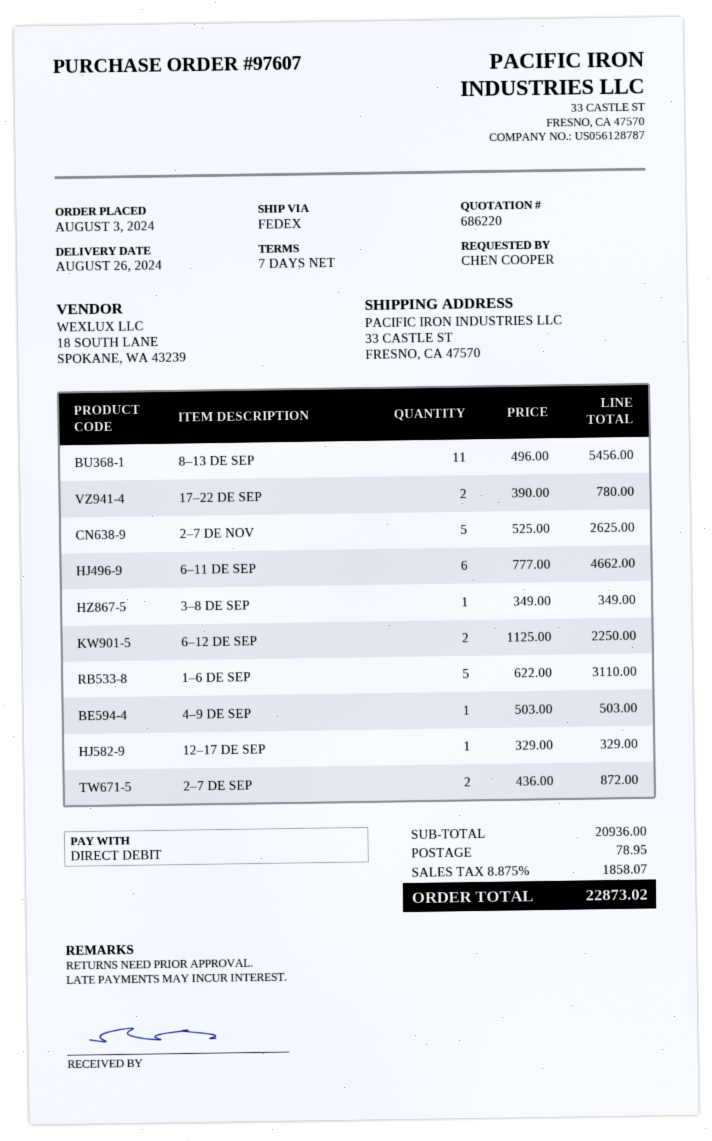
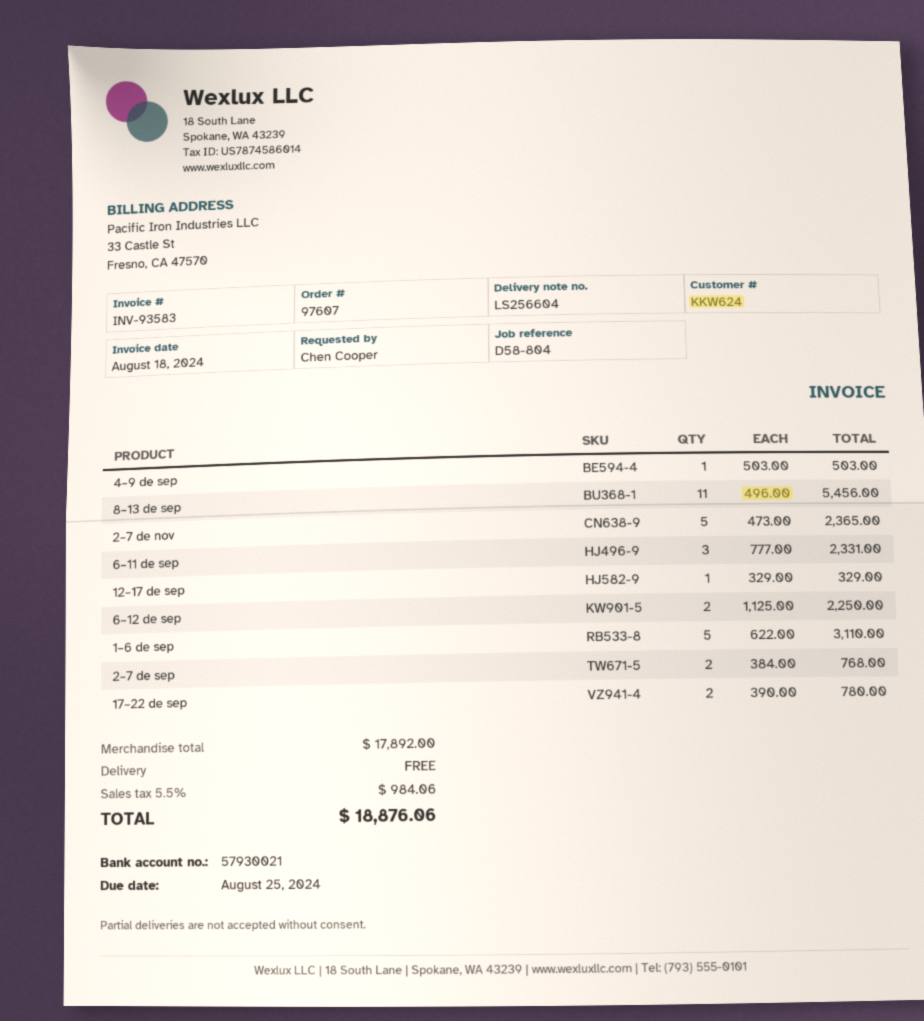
2–7 DE NOV: 5 x 525.00 = 2625.00 -> 5 x 473.00 = 2365.00
6–11 DE SEP: 6 x 777.00 = 4662.00 -> 3 x 777.00 = 2331.00
3–8 DE SEP: 1 x 349.00 = 349.00 -> none
2–7 DE SEP: 2 x 436.00 = 872.00 -> 2 x 384.00 = 768.00
subtotal: 20936.00 -> 17892.00
shipping: 78.95 -> 0.00
tax: 8.875% = 1858.07 -> 5.5% = 984.06
total: 22873.02 -> 18876.06

